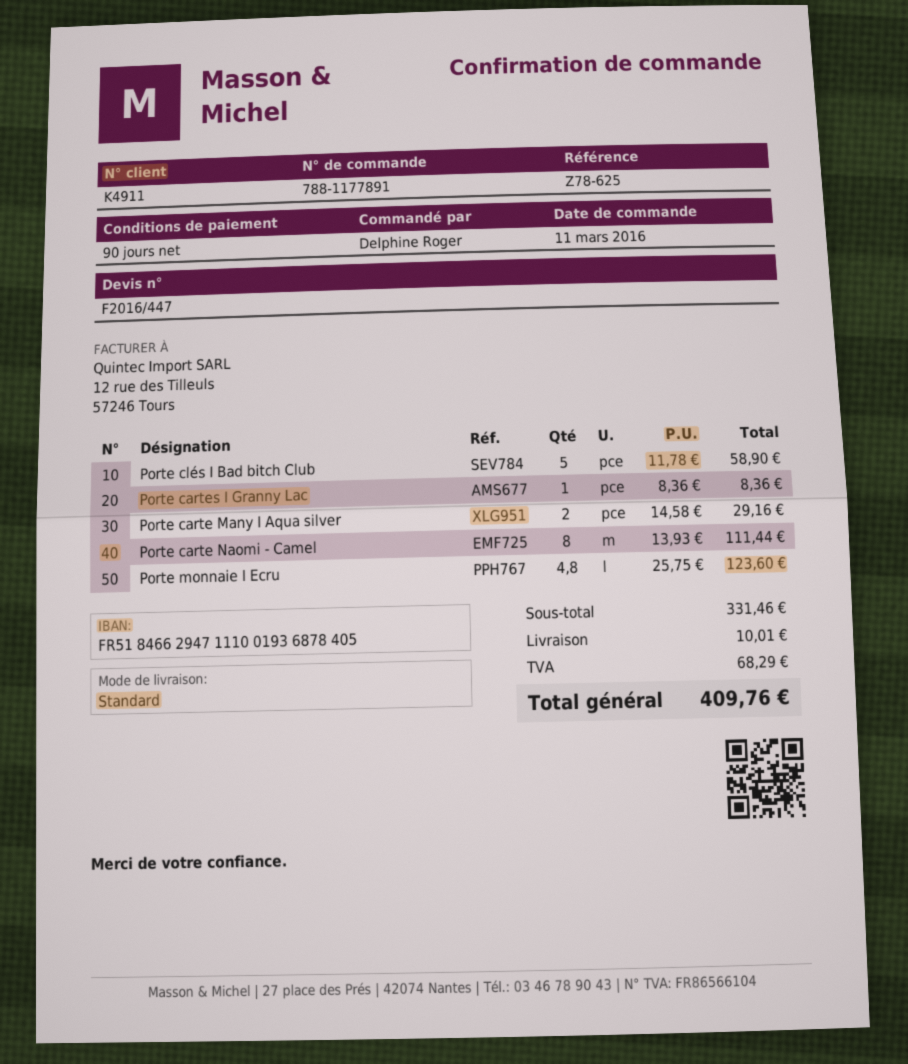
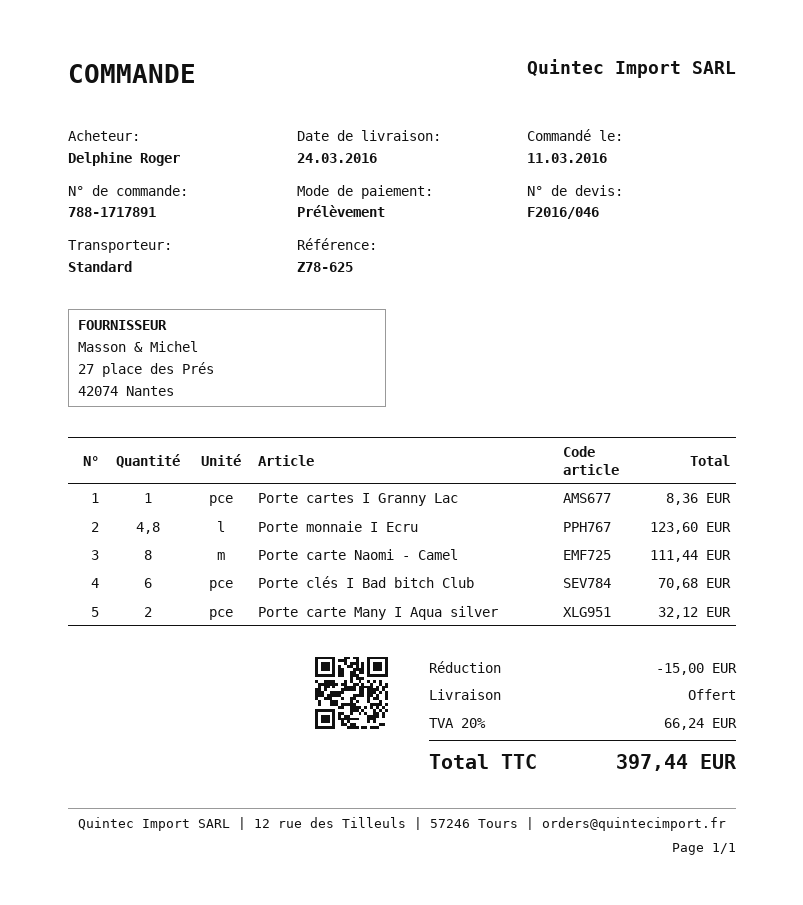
quote number: F2016/447 -> F2016/046
order number: 788-1177891 -> 788-1717891
Porte clés I Bad bitch Club: 5 for 58.90 -> 6 for 70.68
Porte carte Many I Aqua silver: 2 for 29.16 -> 2 for 32.12
discount: none -> 15.00
shipping: 10.01 -> 0.00
tax: 68.29 -> 66.24
total: 409.76 -> 397.44

